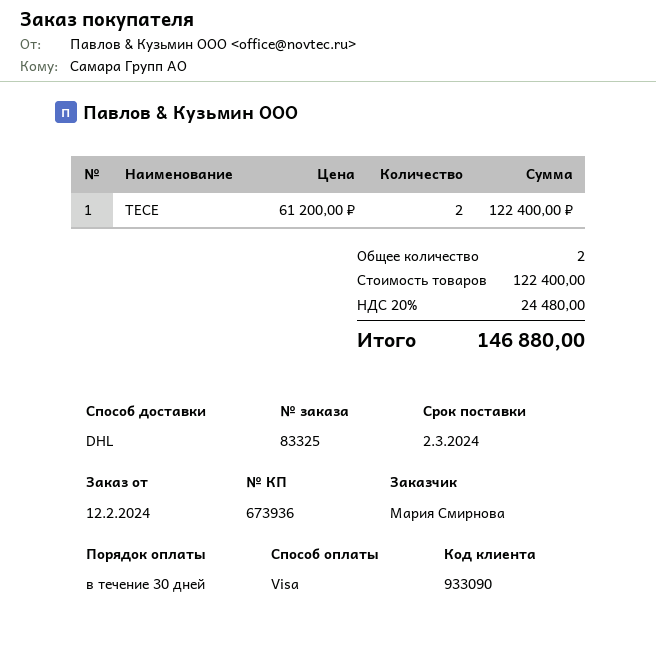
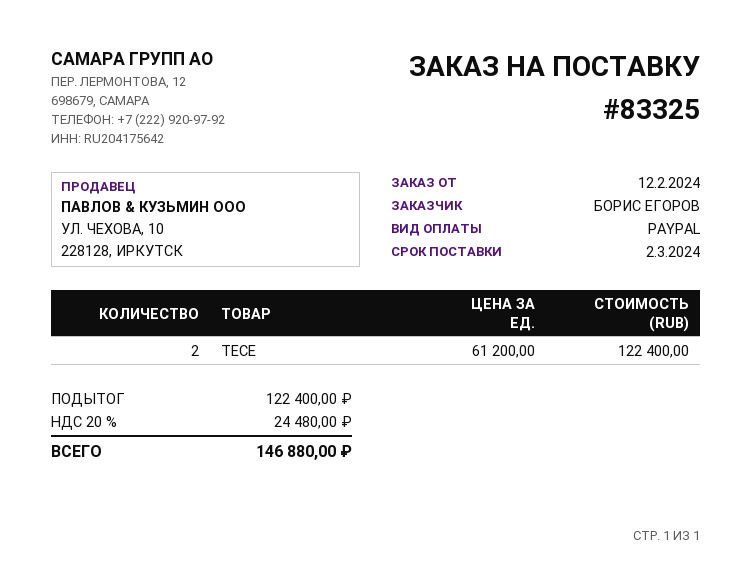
ordered by: Мария Смирнова -> БОРИС ЕГОРОВ
payment method: Visa -> PayPal

